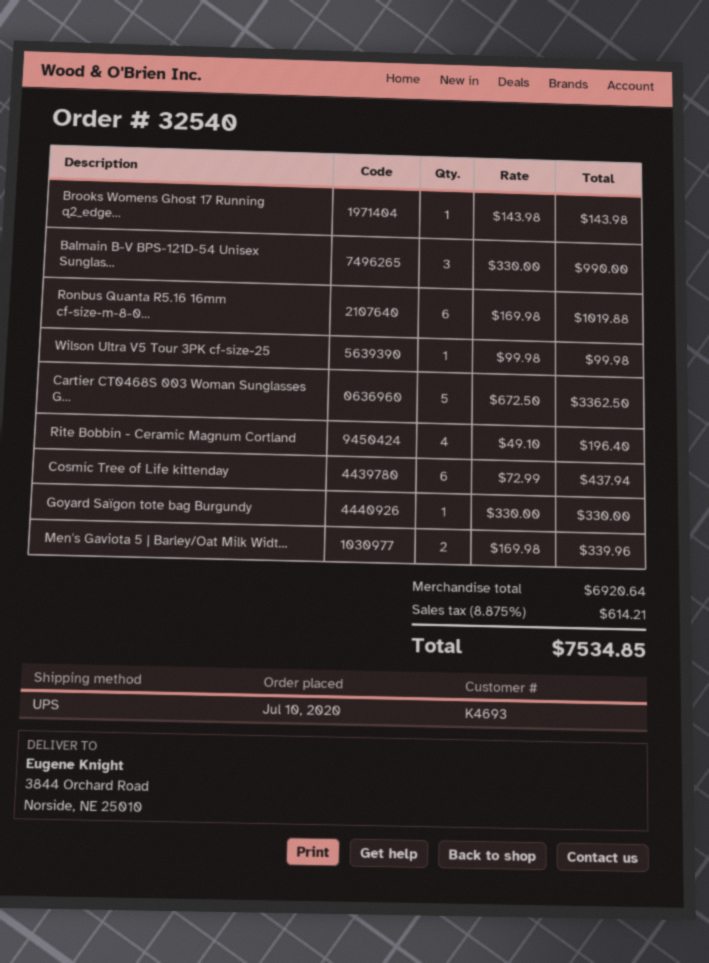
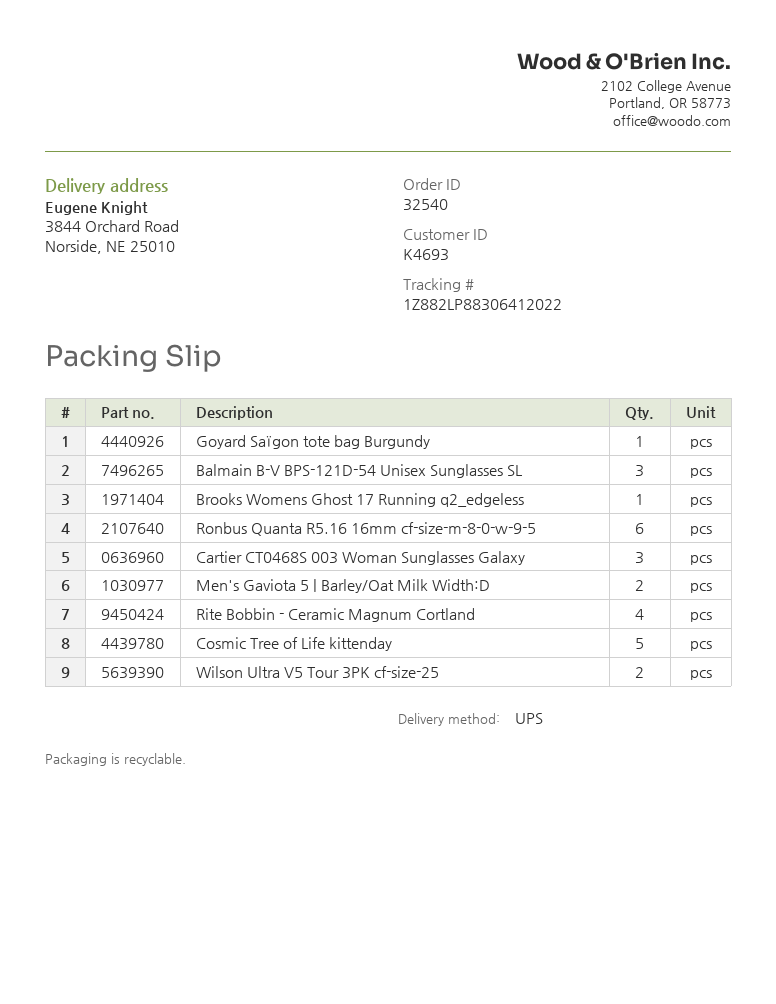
Wilson Ultra V5 Tour 3PK cf-size-25: 1 -> 2
Cartier CT0468S 003 Woman Sunglasses G...: 5 -> 3
Cosmic Tree of Life kittenday: 6 -> 5

